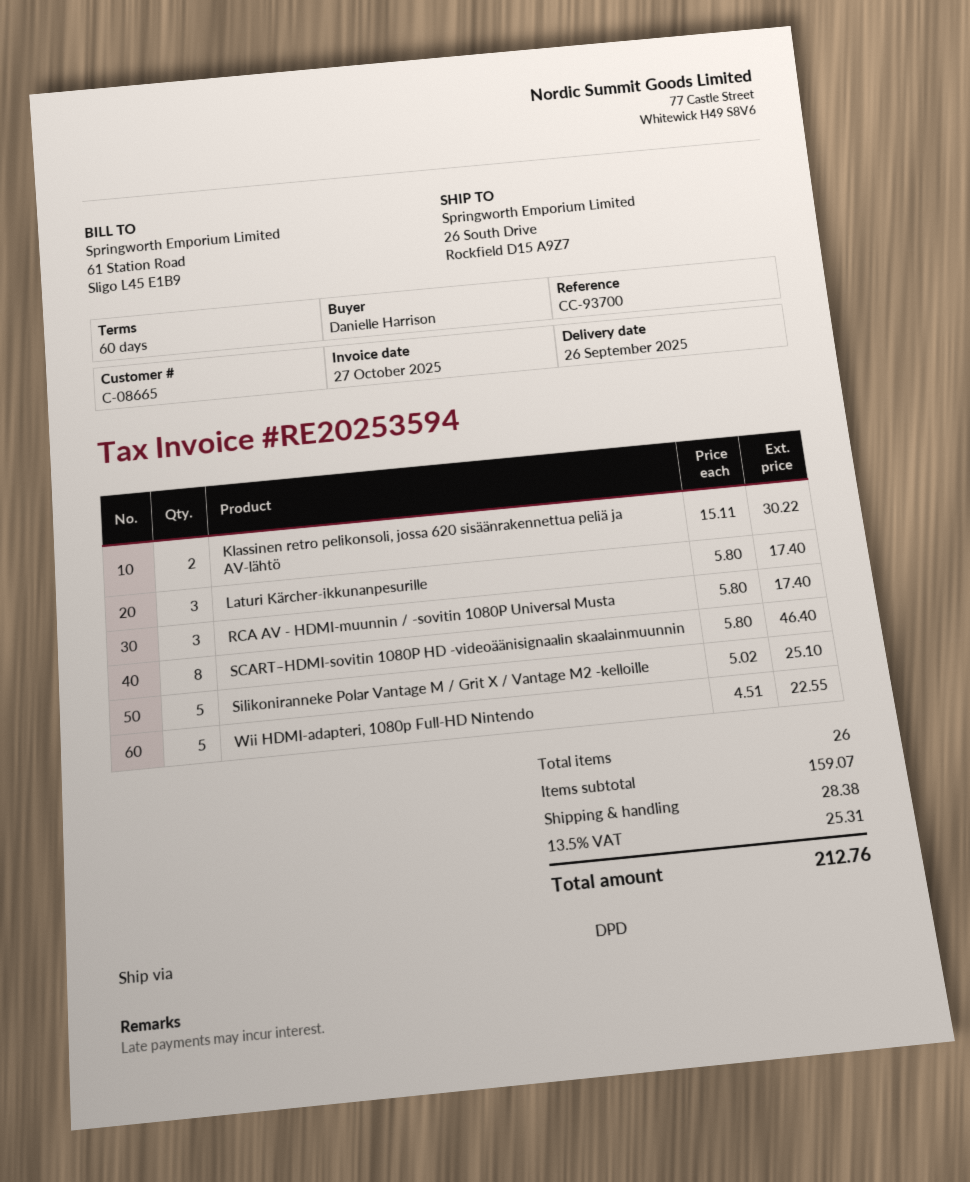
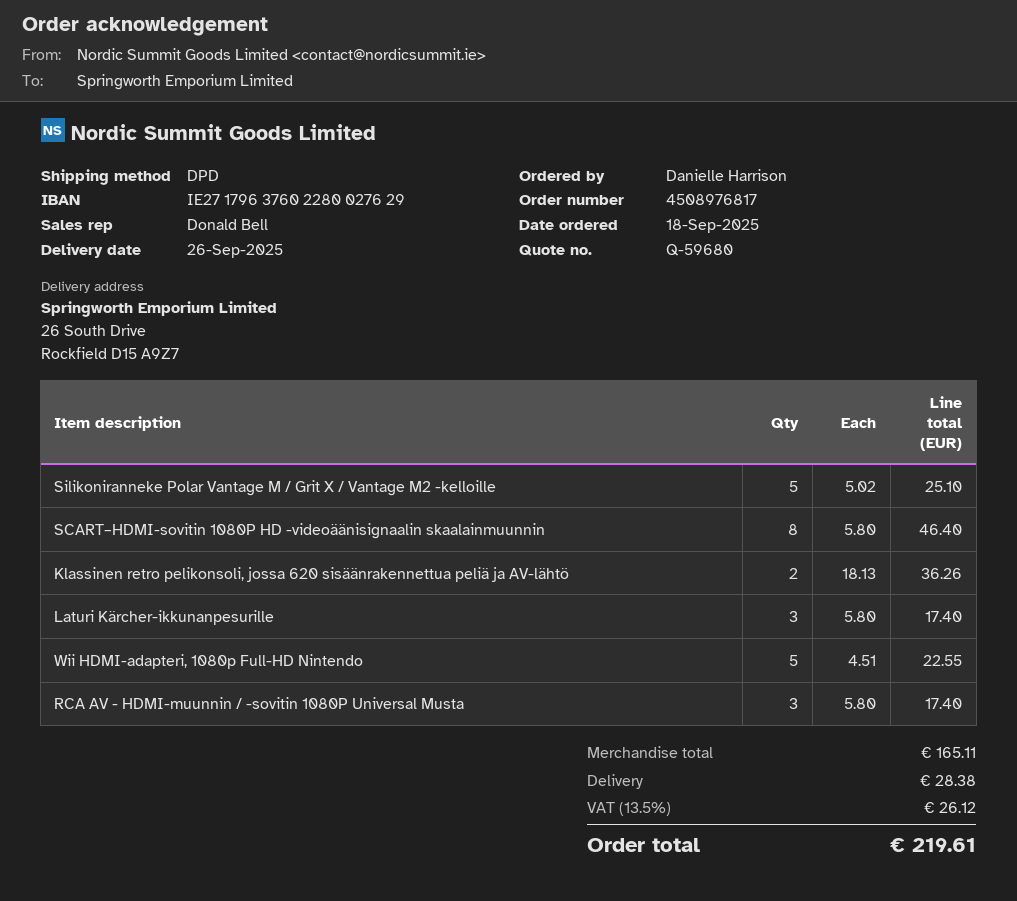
Klassinen retro pelikonsoli, jossa 620 sisäänrakennettua peliä ja AV-lähtö: 2 x 15.11 = 30.22 -> 2 x 18.13 = 36.26
subtotal: 159.07 -> 165.11
tax: 13.5% = 25.31 -> 13.5% = 26.12
total: 212.76 -> 219.61

